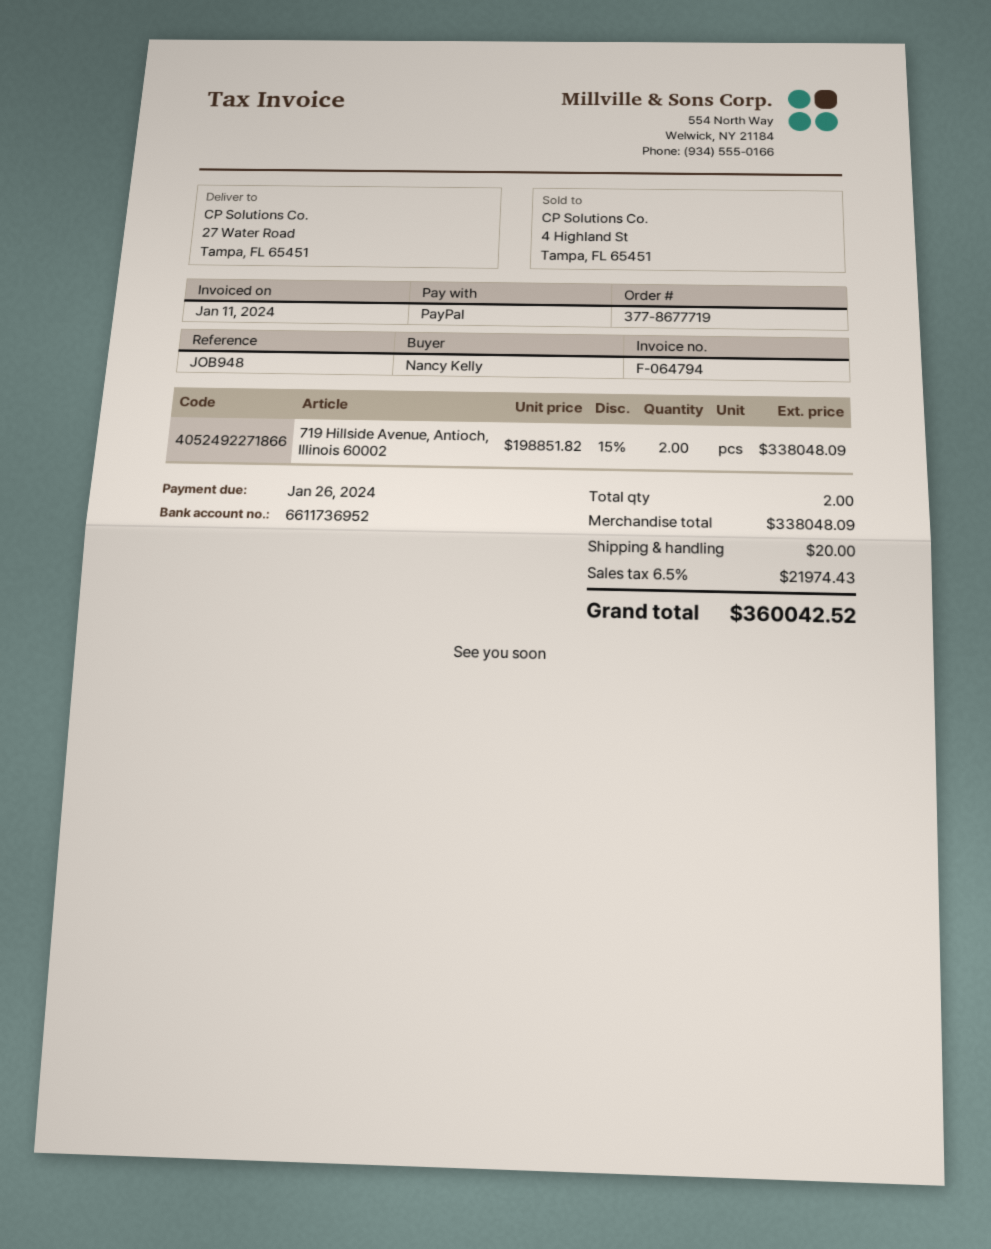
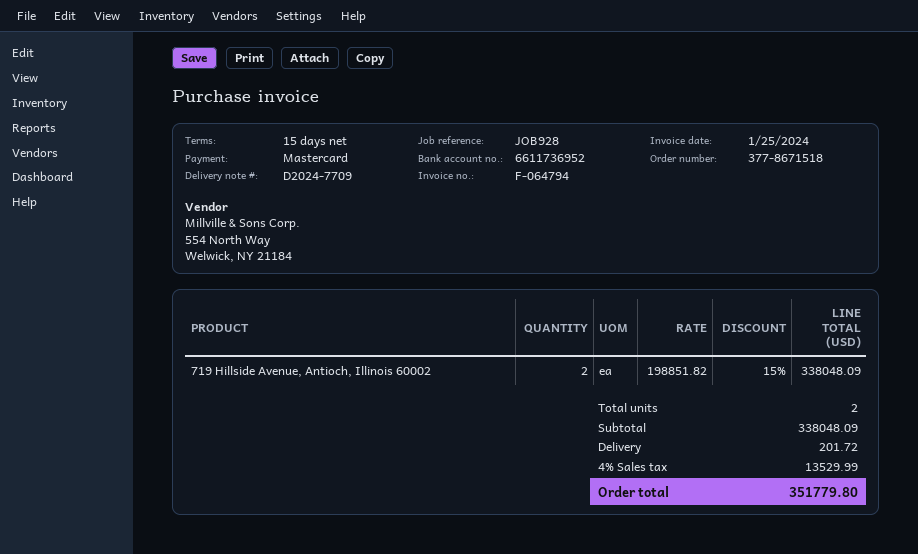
order number: 377-8677719 -> 377-8671518
invoice date: 2024-01-11 -> 2024-01-25
reference: JOB948 -> JOB928
payment method: PayPal -> Mastercard
shipping: 20.00 -> 201.72
tax: 6.5% = 21974.43 -> 4% = 13529.99
total: 360042.52 -> 351779.80

